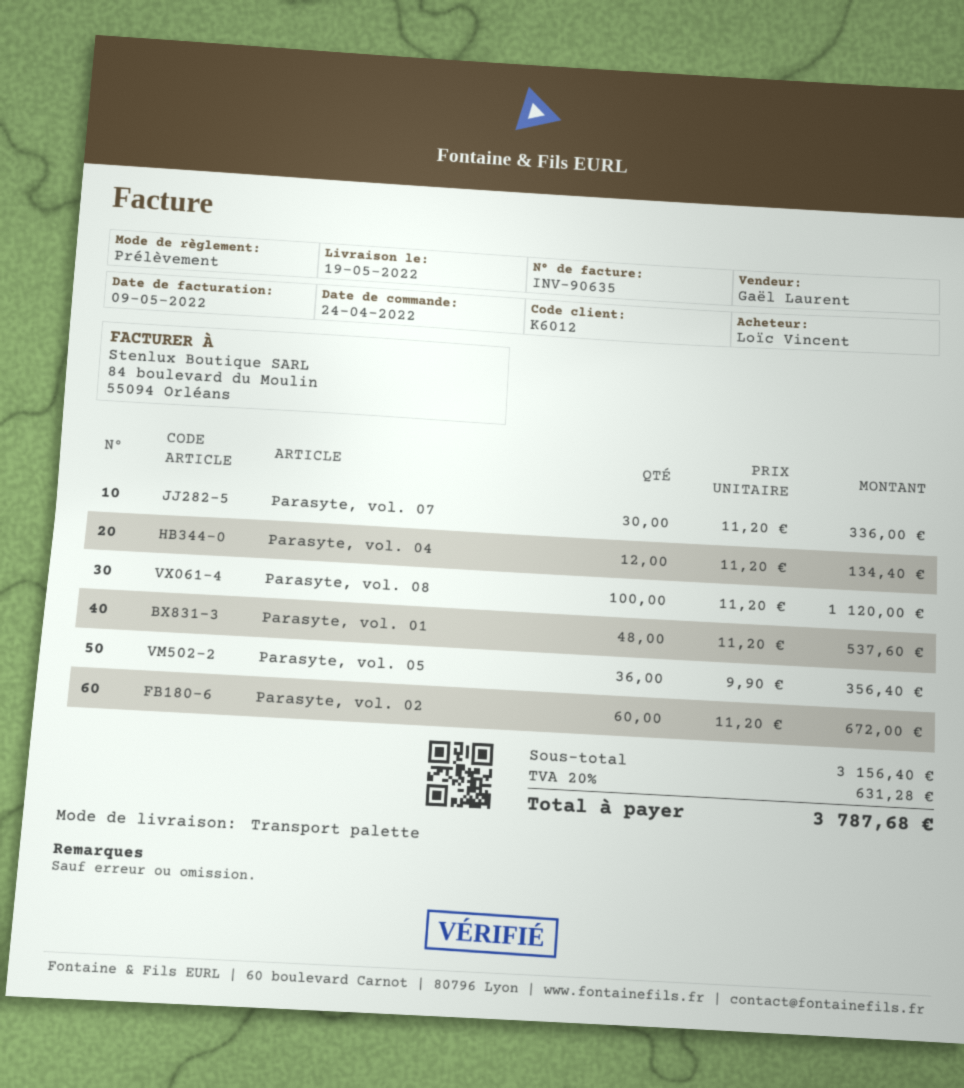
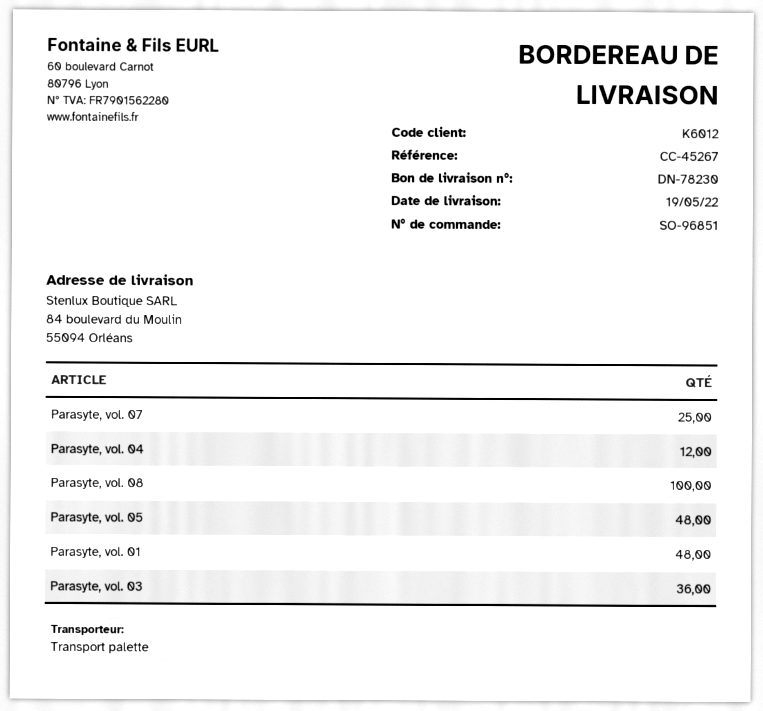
Parasyte, vol. 07: 30 -> 25
Parasyte, vol. 05: 36 -> 48
Parasyte, vol. 02: 60 -> none
Parasyte, vol. 03: none -> 36

